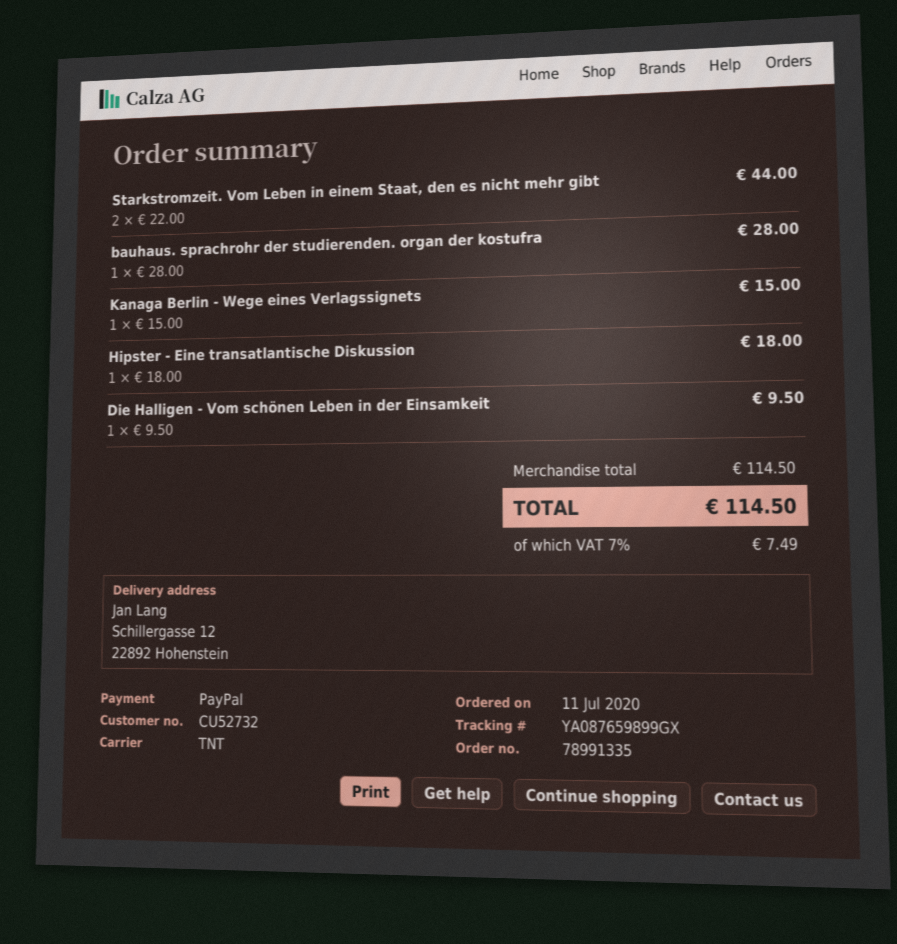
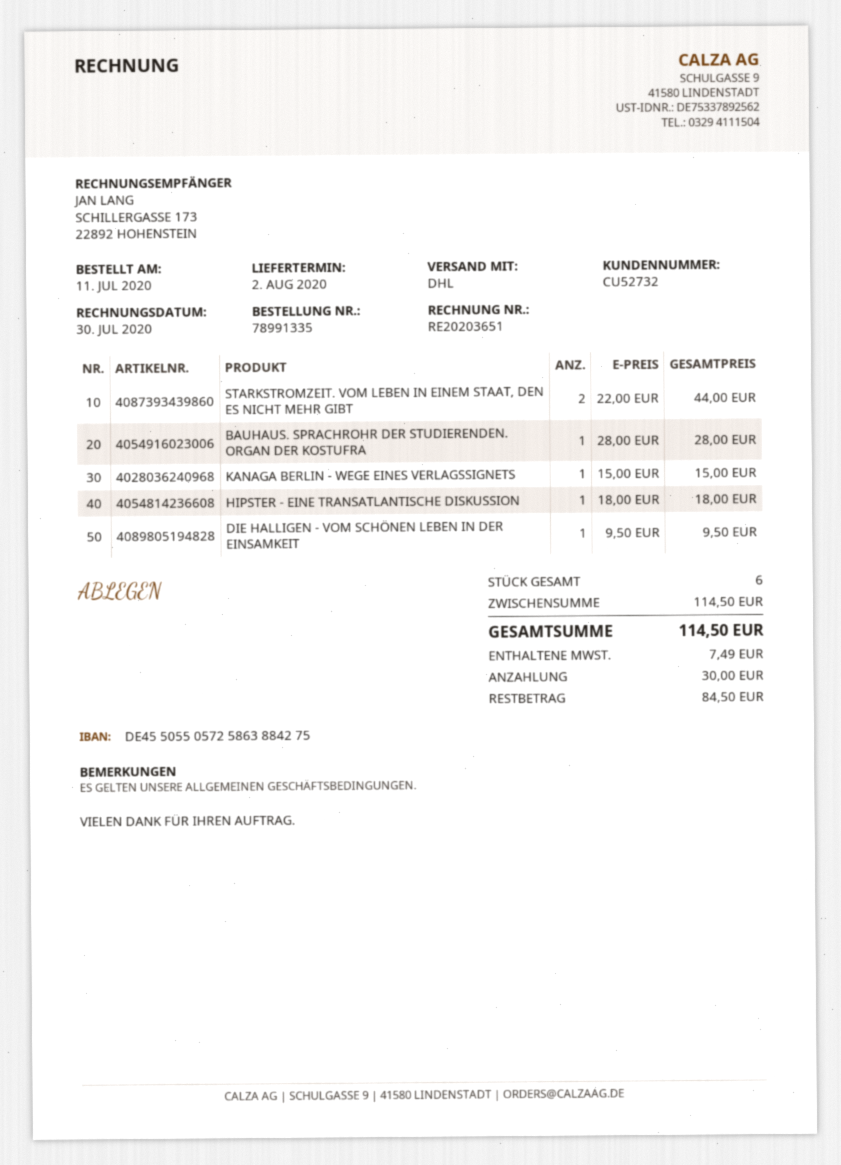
shipping method: TNT -> DHL

